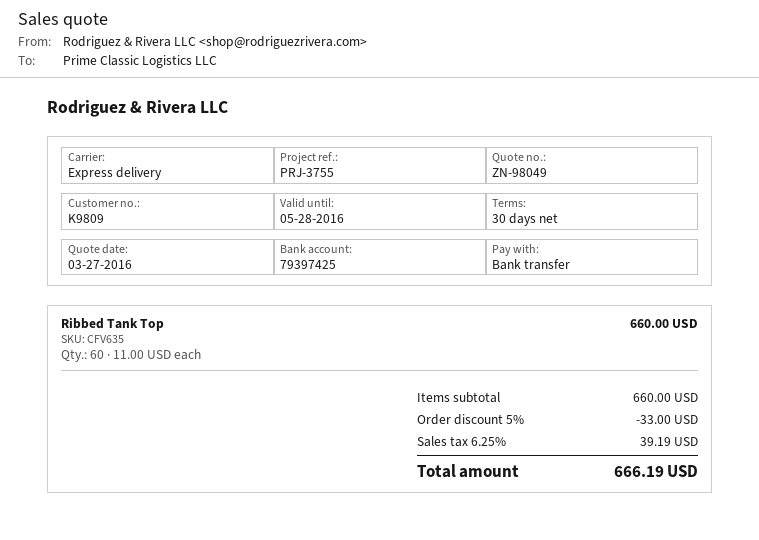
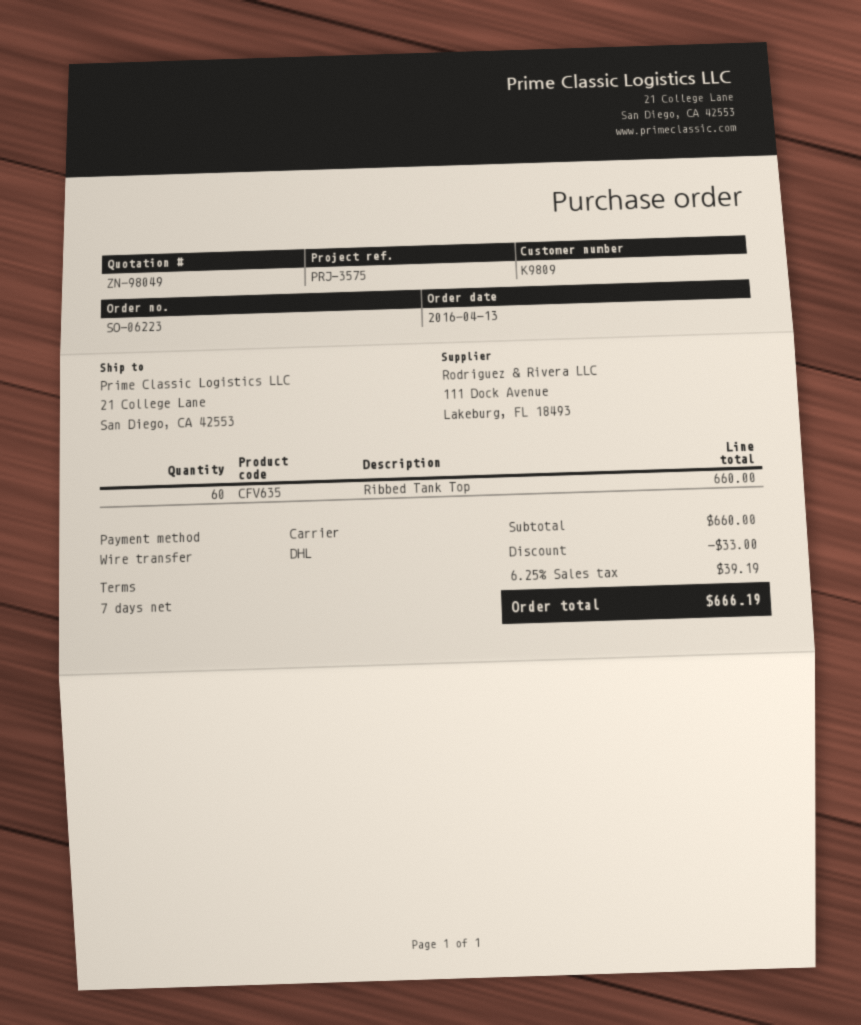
payment terms: 30 days -> 7 days
reference: PRJ-3755 -> PRJ-3575
shipping method: express -> DHL

